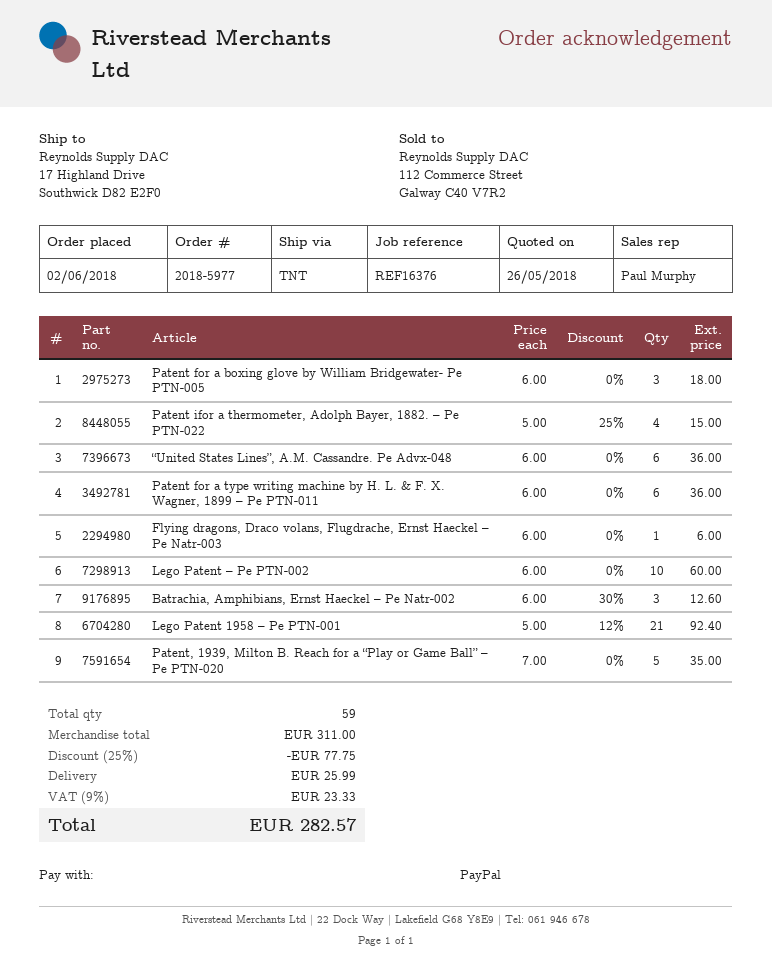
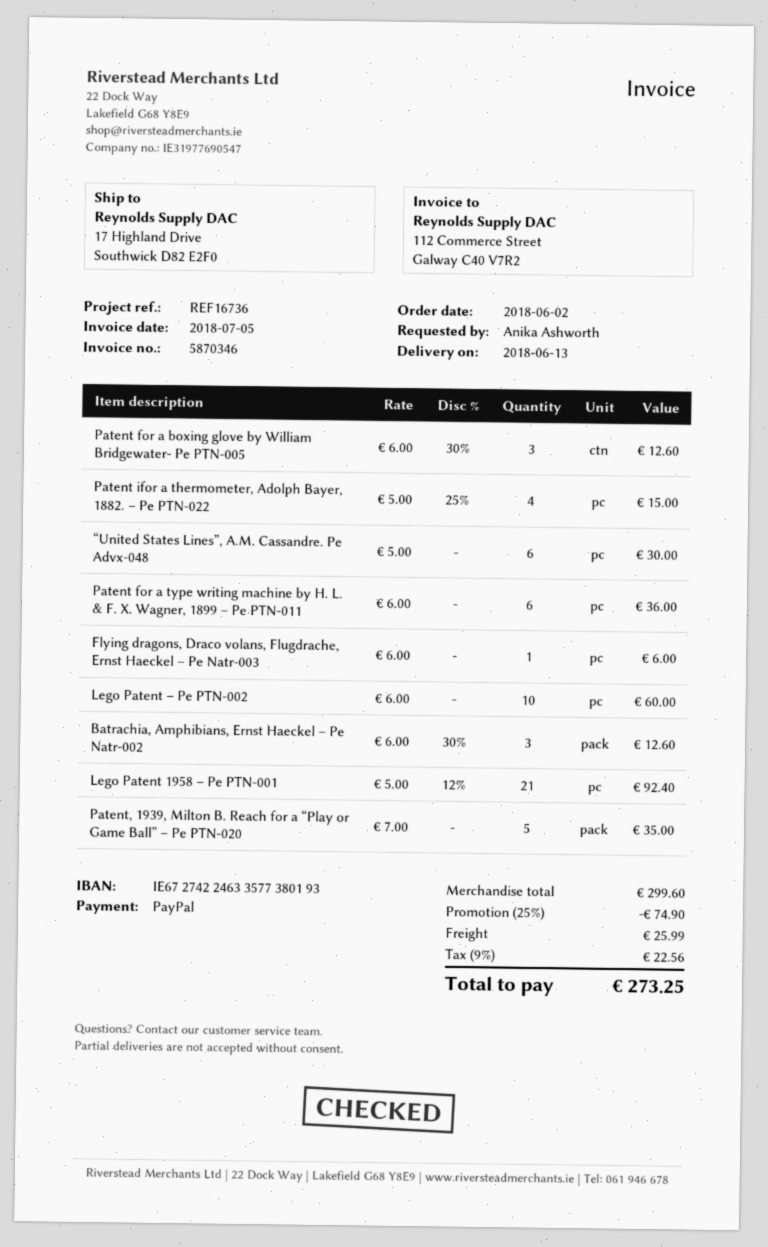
reference: REF16376 -> REF16736
Patent for a boxing glove by William Bridgewater- Pe PTN-005: 3 x 6.00 = 18.00 -> 3 x 6.00 - 30% = 12.60
“United States Lines”, A.M. Cassandre. Pe Advx-048: 6 x 6.00 = 36.00 -> 6 x 5.00 = 30.00
subtotal: 311.00 -> 299.60
discount: 25% = 77.75 -> 25% = 74.90
tax: 9% = 23.33 -> 9% = 22.56
total: 282.57 -> 273.25

